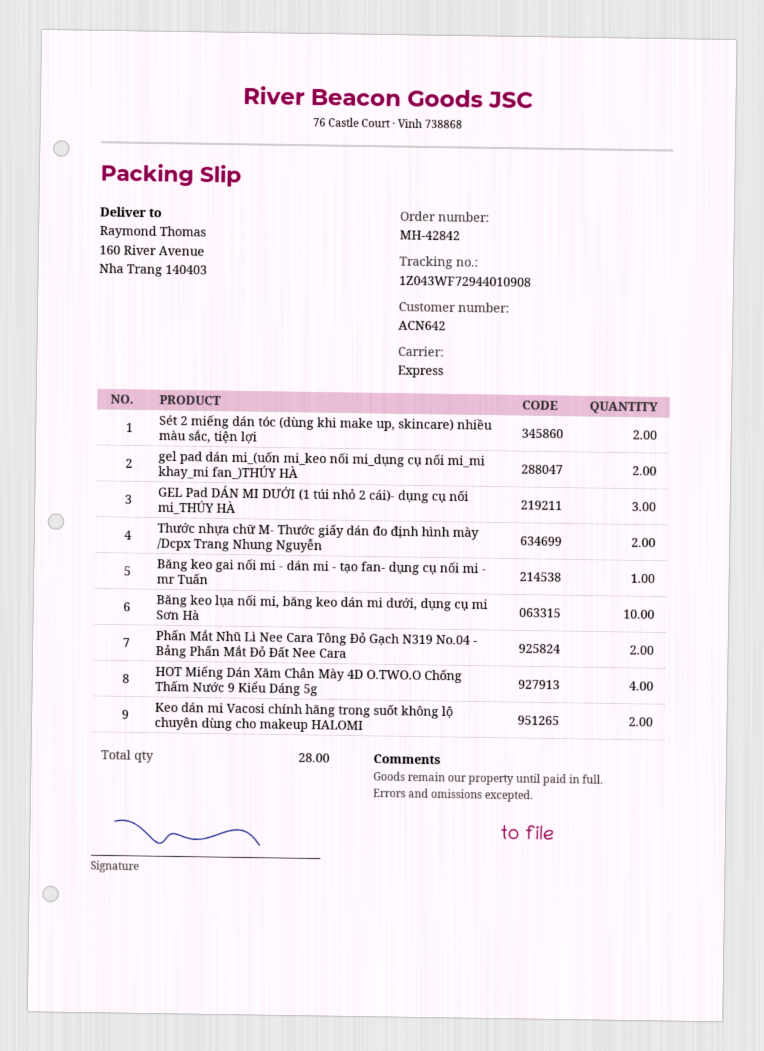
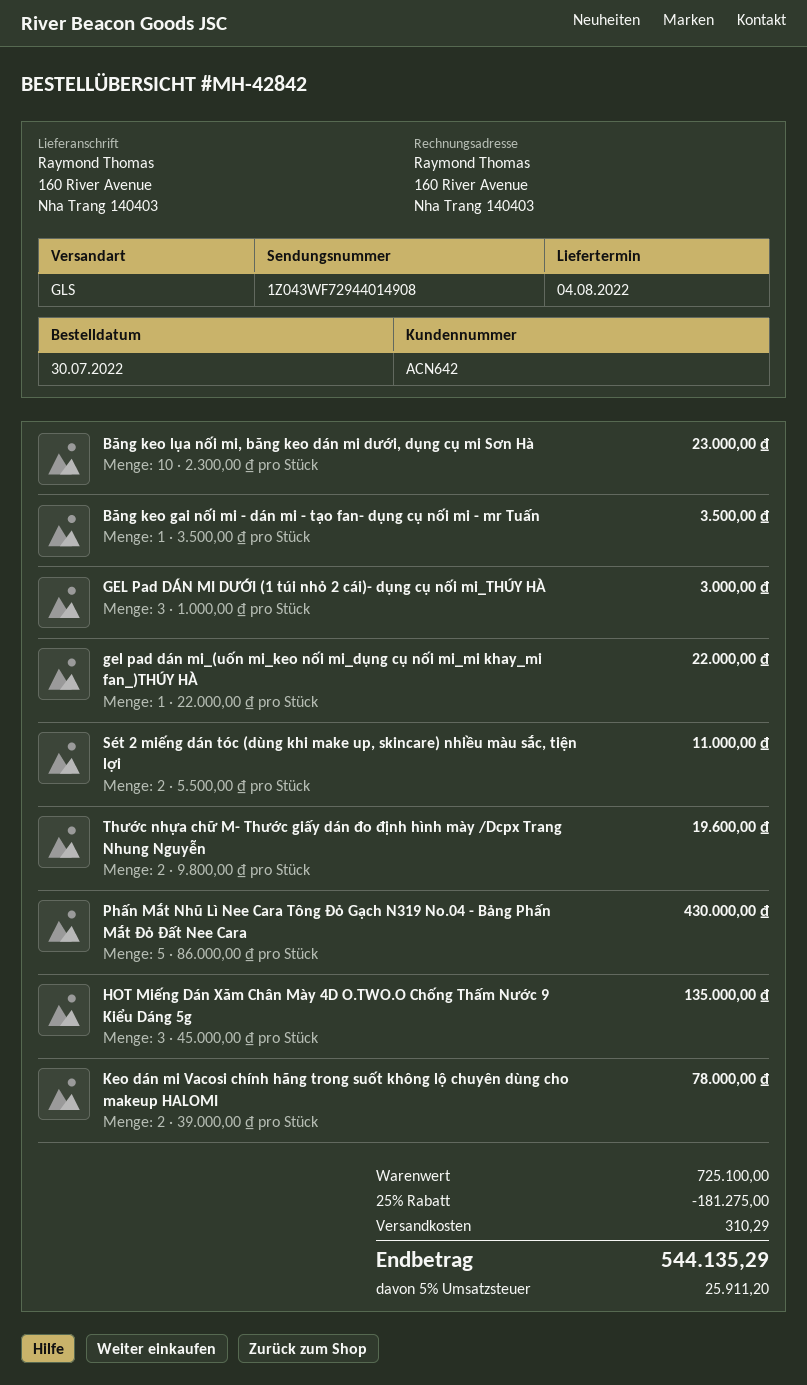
shipping method: express -> GLS
tracking number: 1Z043WF72944010908 -> 1Z043WF72944014908
gel pad dán mi_(uốn mi_keo nối mi_dụng cụ nối mi_mi khay_mi fan_)THÚY HÀ: 2 -> 1
Phấn Mắt Nhũ Lì Nee Cara Tông Đỏ Gạch N319 No.04 - Bảng Phấn Mắt Đỏ Đất Nee Cara: 2 -> 5
HOT Miếng Dán Xăm Chân Mày 4D O.TWO.O Chống Thấm Nước 9 Kiểu Dáng 5g: 4 -> 3

